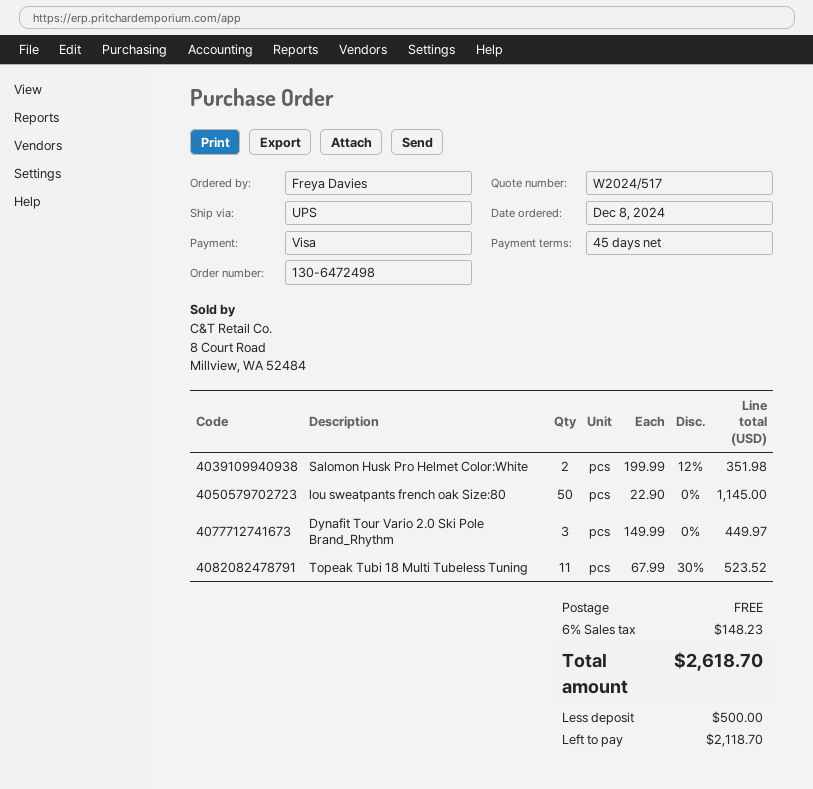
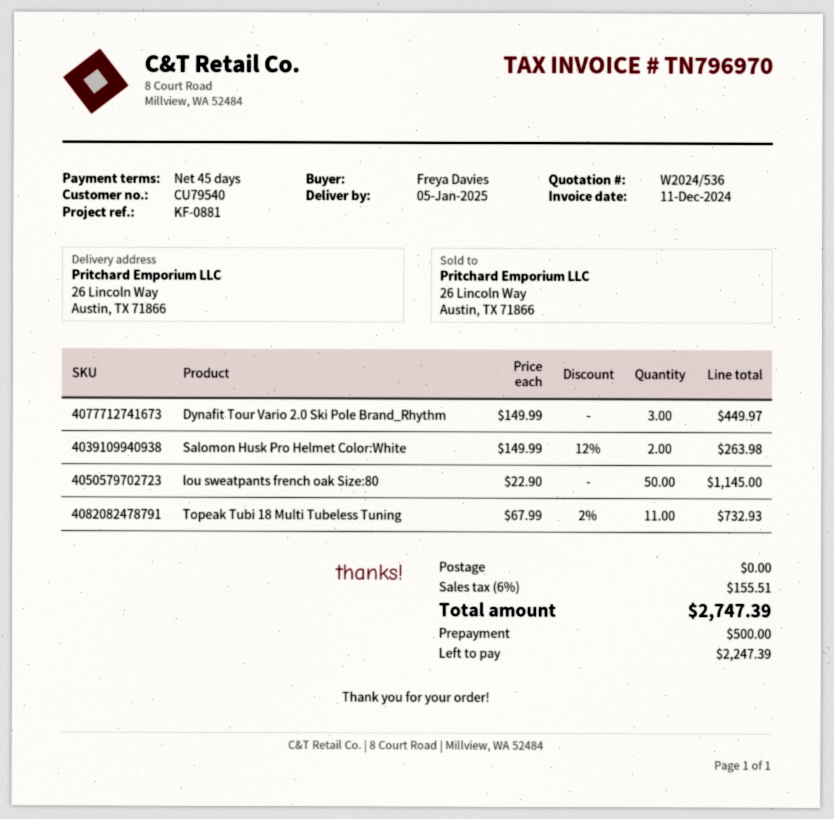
quote number: W2024/517 -> W2024/536
Salomon Husk Pro Helmet Color:White: 2 x 199.99 - 12% = 351.98 -> 2 x 149.99 - 12% = 263.98
Topeak Tubi 18 Multi Tubeless Tuning: 11 x 67.99 - 30% = 523.52 -> 11 x 67.99 - 2% = 732.93
tax: 6% = 148.23 -> 6% = 155.51
total: 2618.70 -> 2747.39
balance: 2118.70 -> 2247.39

